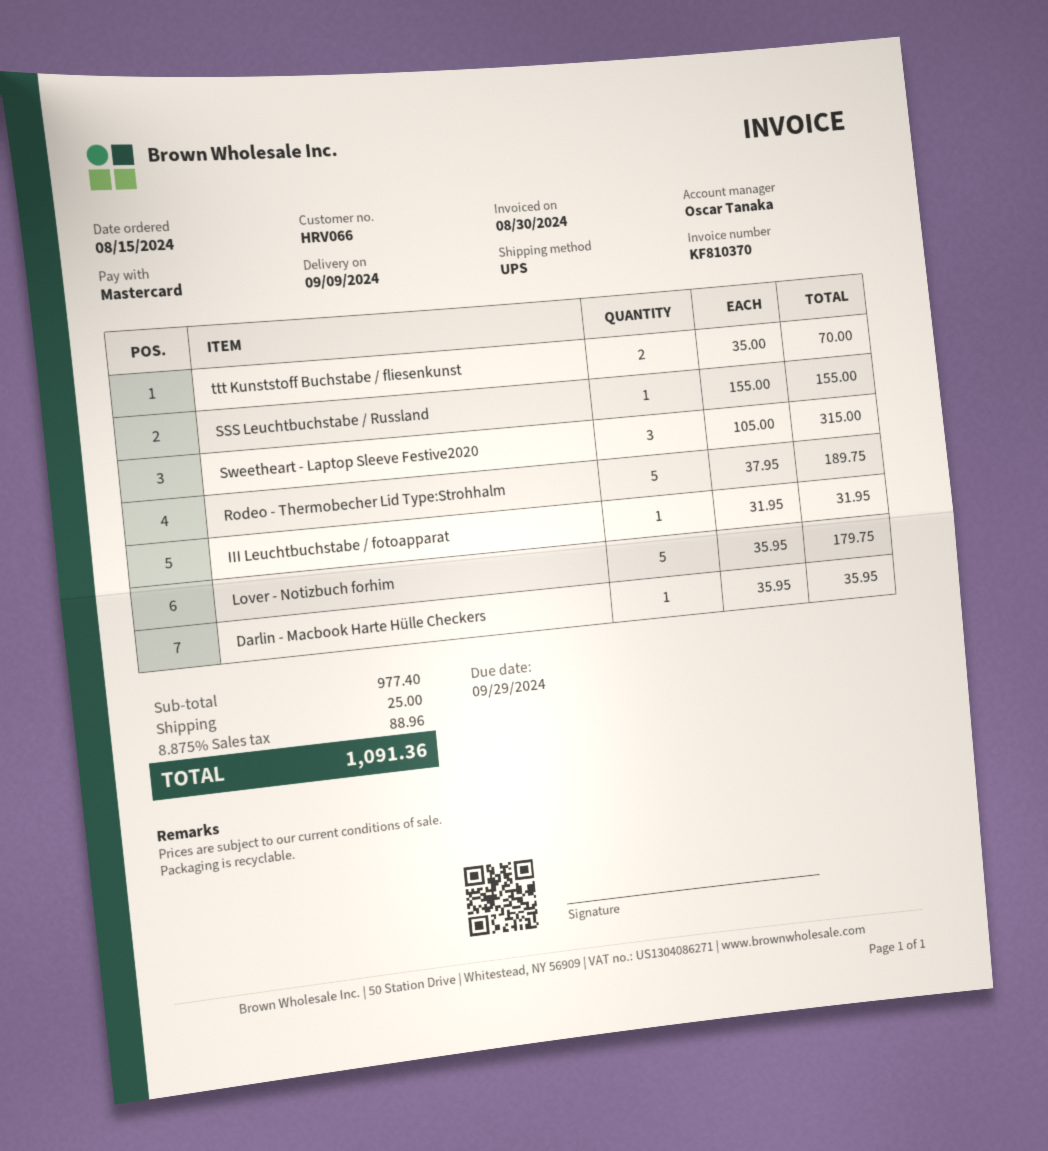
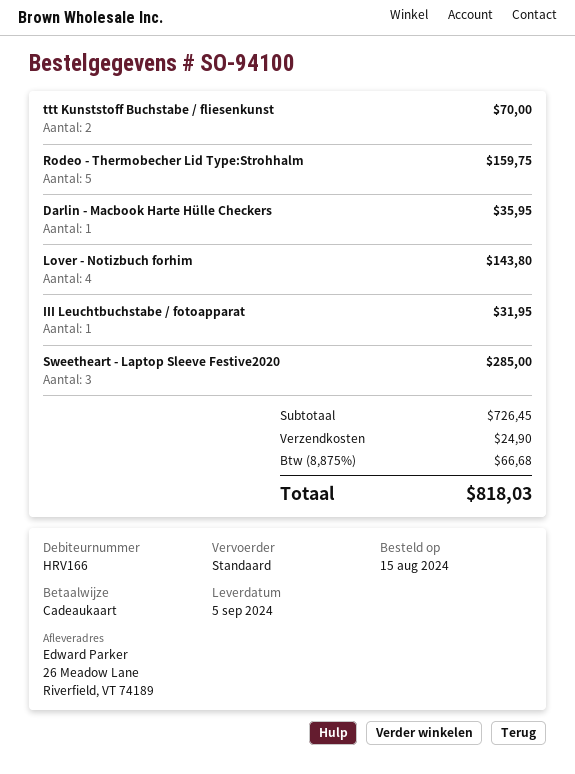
delivery date: 2024-09-09 -> 2024-09-05
customer number: HRV066 -> HRV166
payment method: Mastercard -> gift card
shipping method: UPS -> standard
SSS Leuchtbuchstabe / Russland: 1 for 155.00 -> none
Sweetheart - Laptop Sleeve Festive2020: 3 for 315.00 -> 3 for 285.00
Rodeo - Thermobecher Lid Type:Strohhalm: 5 for 189.75 -> 5 for 159.75
Lover - Notizbuch forhim: 5 for 179.75 -> 4 for 143.80
subtotal: 977.40 -> 726.45
shipping: 25.00 -> 24.90
tax: 8.875% = 88.96 -> 8.875% = 66.68
total: 1091.36 -> 818.03

